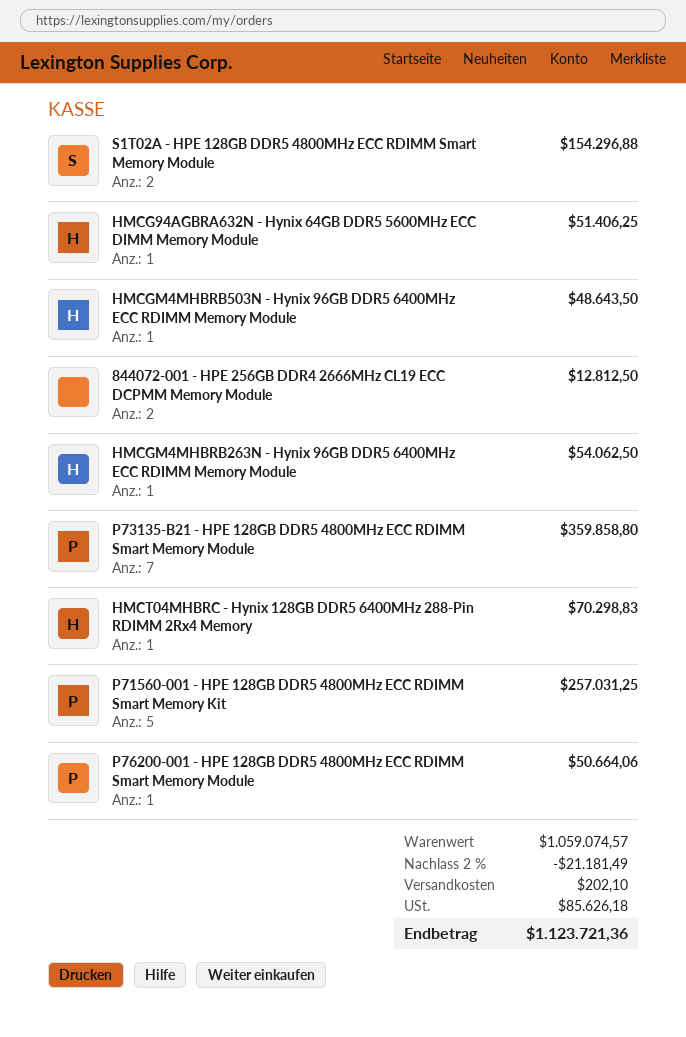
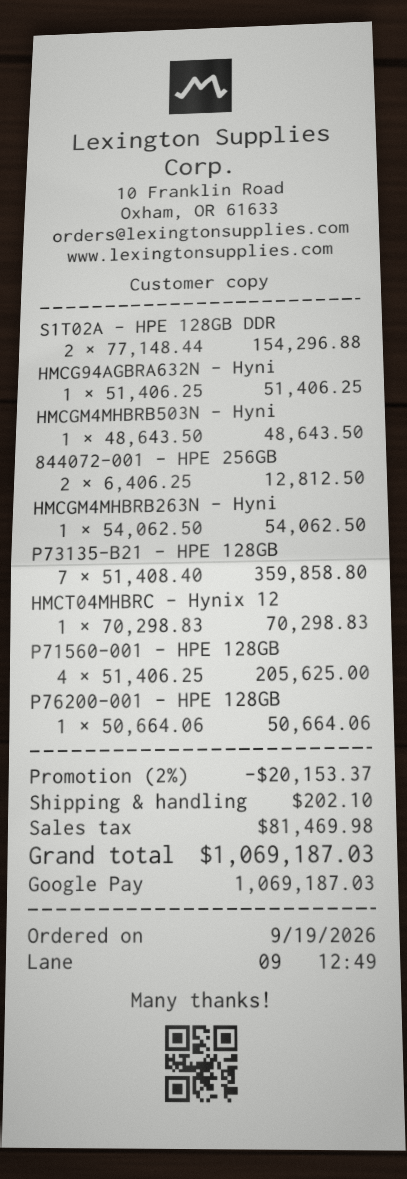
P71560-001 - HPE 128GB DDR5 4800MHz ECC RDIMM Smart Memory Kit: 5 for 257031.25 -> 4 for 205625.00
discount: 2% = 21181.49 -> 2% = 20153.37
tax: 85626.18 -> 81469.98
total: 1123721.36 -> 1069187.03

